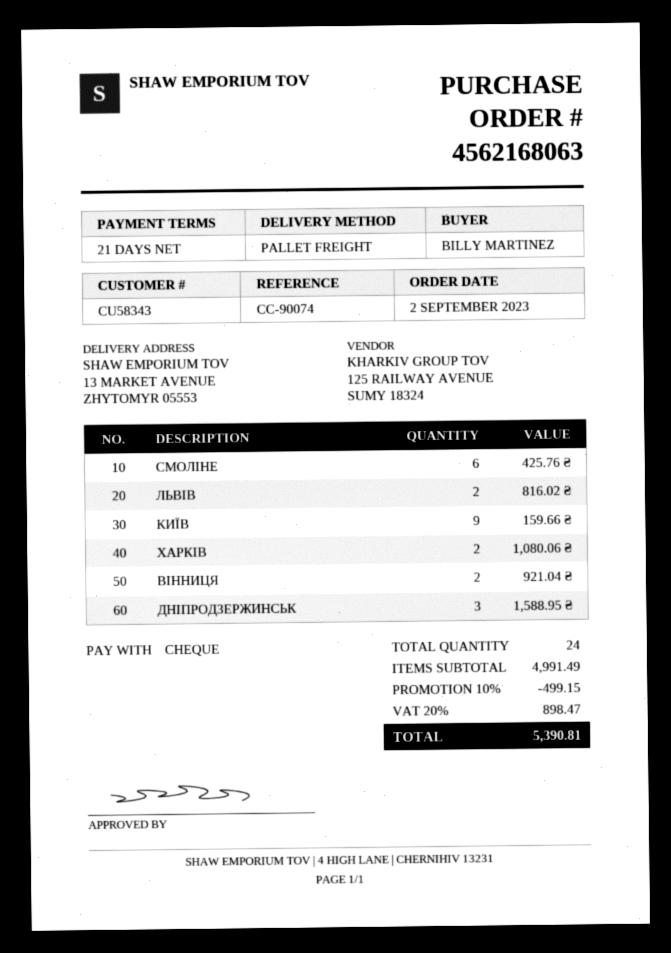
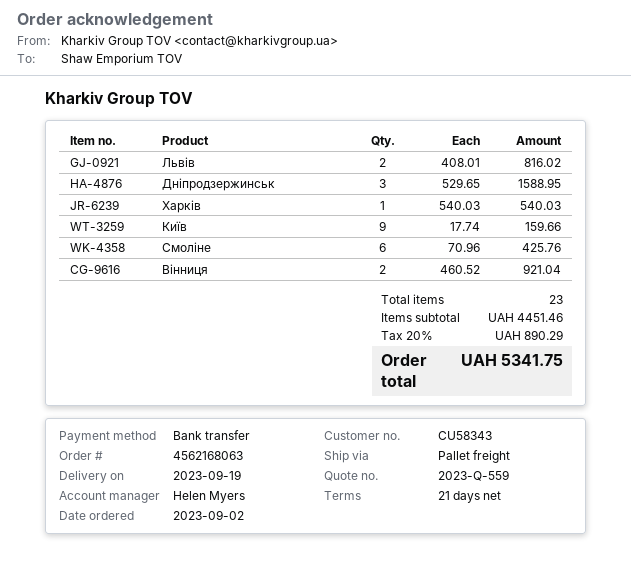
payment method: cheque -> bank transfer
ХАРКІВ: 2 for 1080.06 -> 1 for 540.03
total quantity: 24 -> 23
subtotal: 4991.49 -> 4451.46
discount: 10% = 499.15 -> none
tax: 20% = 898.47 -> 20% = 890.29
total: 5390.81 -> 5341.75

